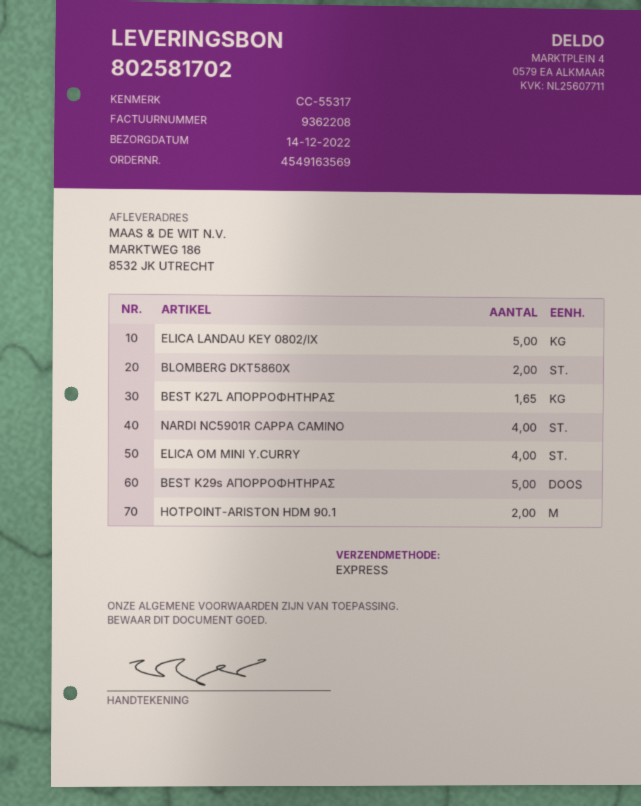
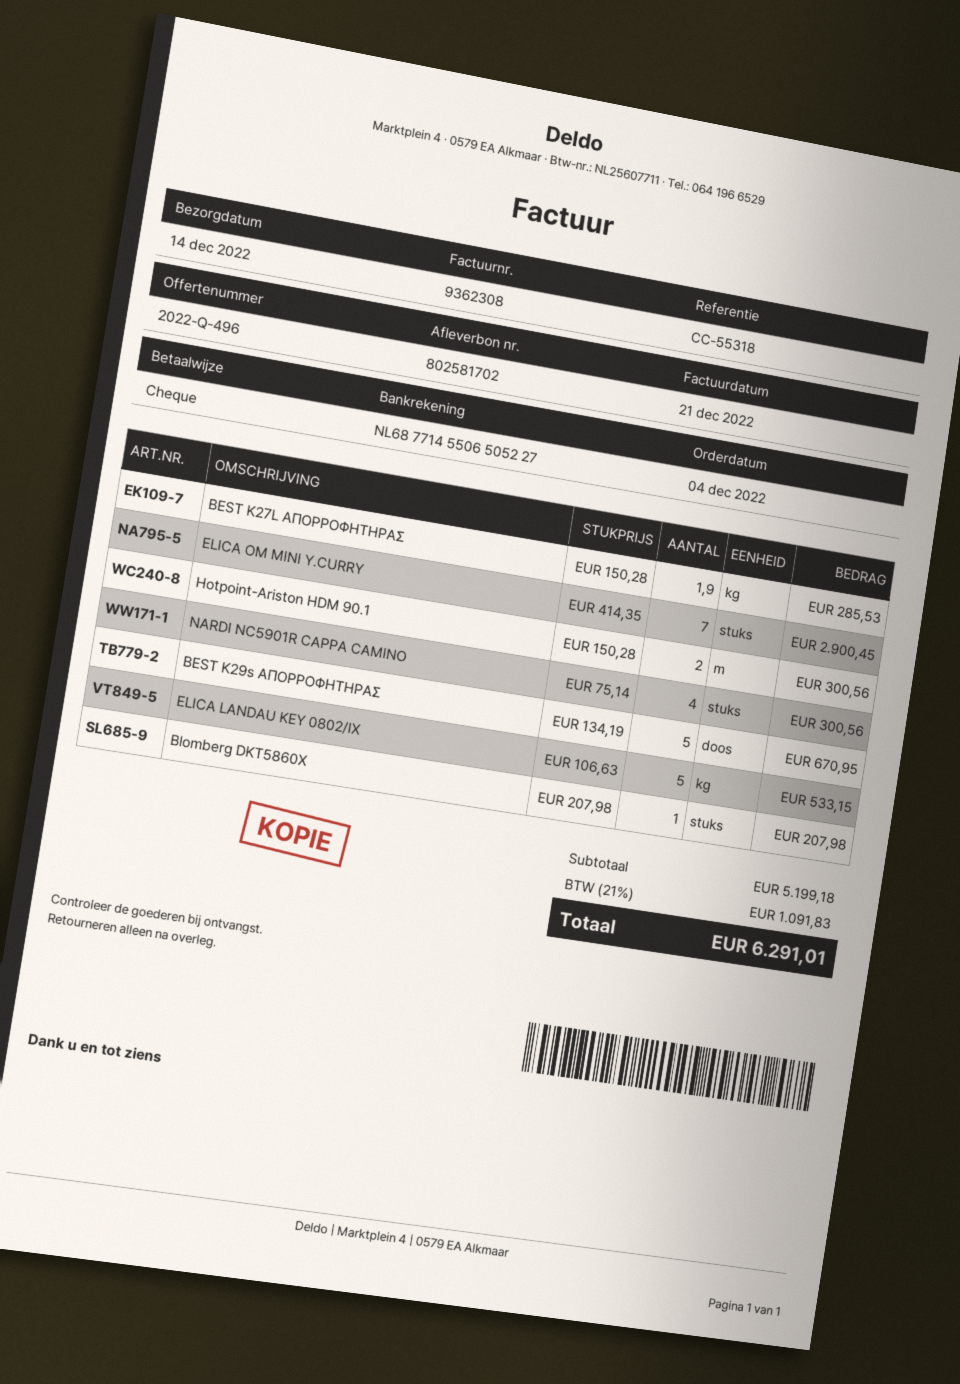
invoice number: 9362208 -> 9362308
reference: CC-55317 -> CC-55318
BLOMBERG DKT5860X: 2 -> 1
BEST K27L ΑΠΟΡΡΟΦΗΤΗΡΑΣ: 1.65 -> 1.9
ELICA OM MINI Y.CURRY: 4 -> 7

